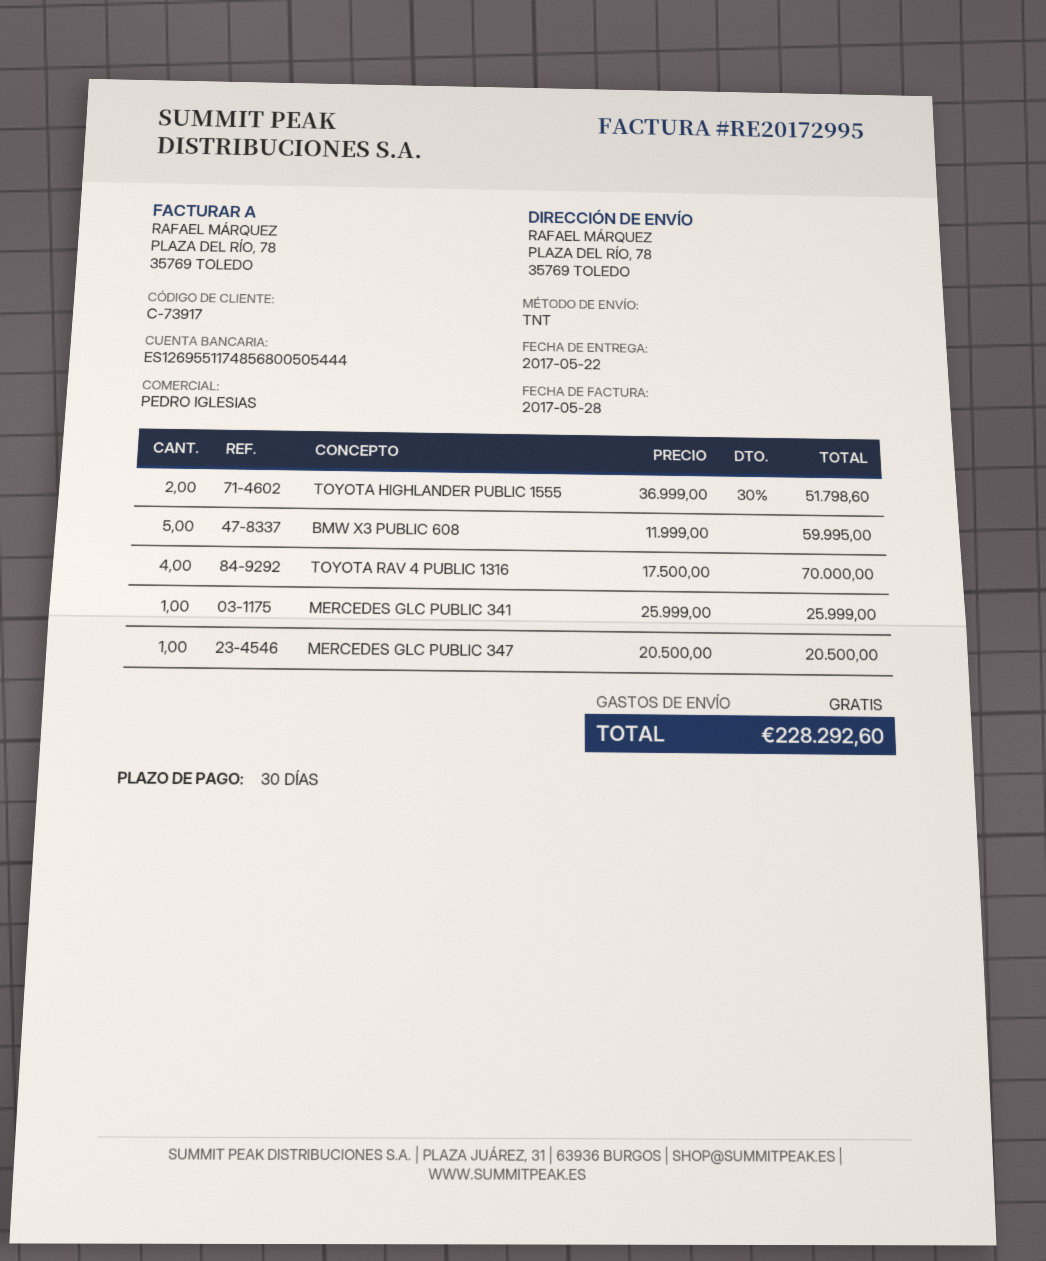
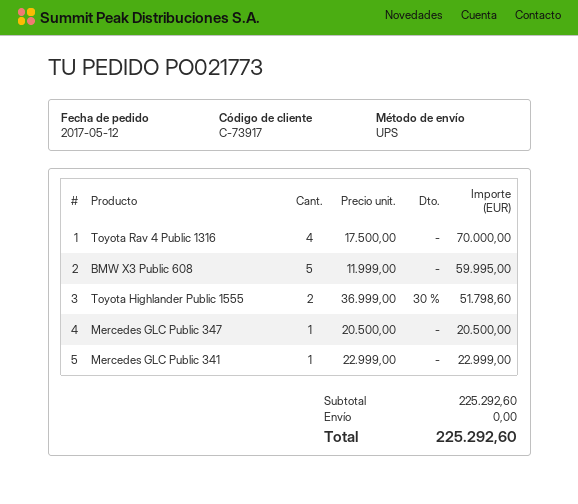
shipping method: TNT -> UPS
MERCEDES GLC PUBLIC 341: 1 x 25999.00 = 25999.00 -> 1 x 22999.00 = 22999.00
total: 228292.60 -> 225292.60

